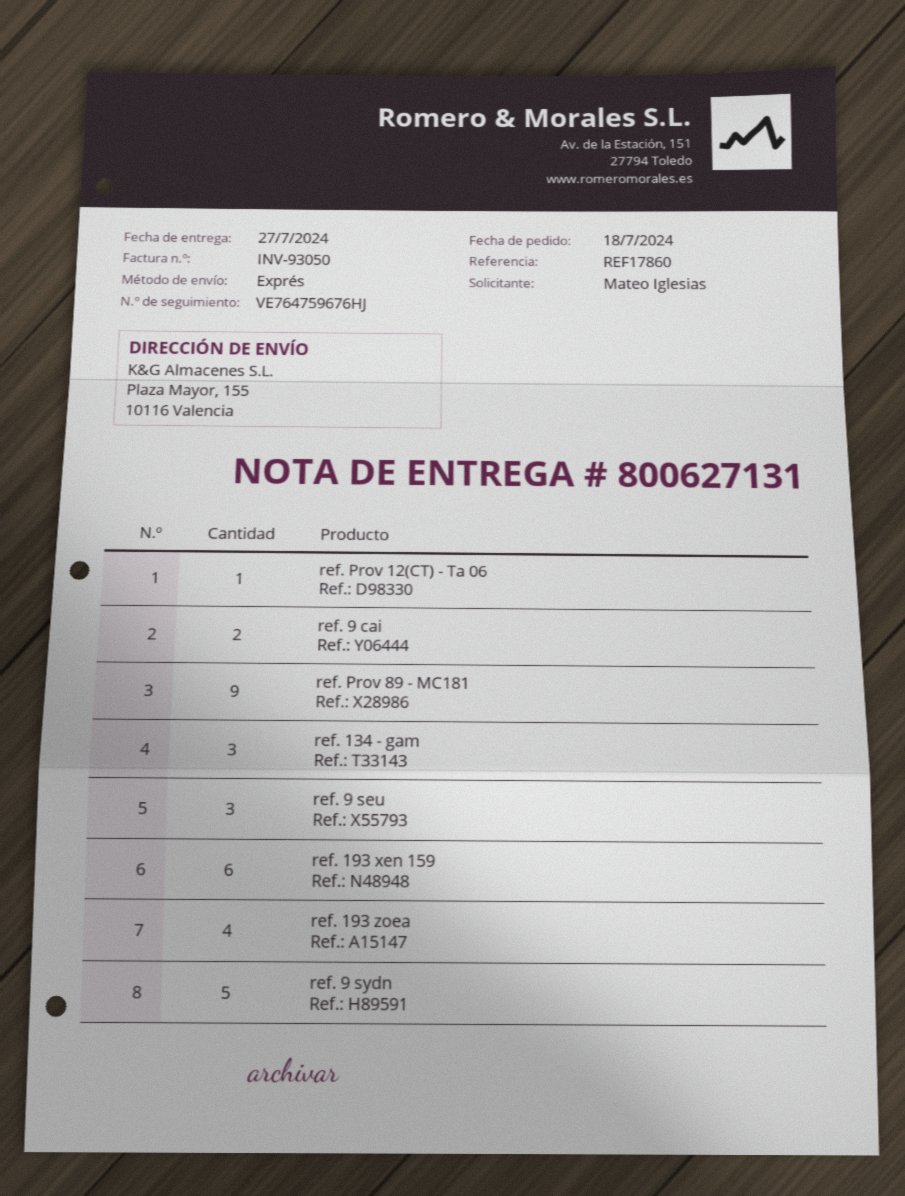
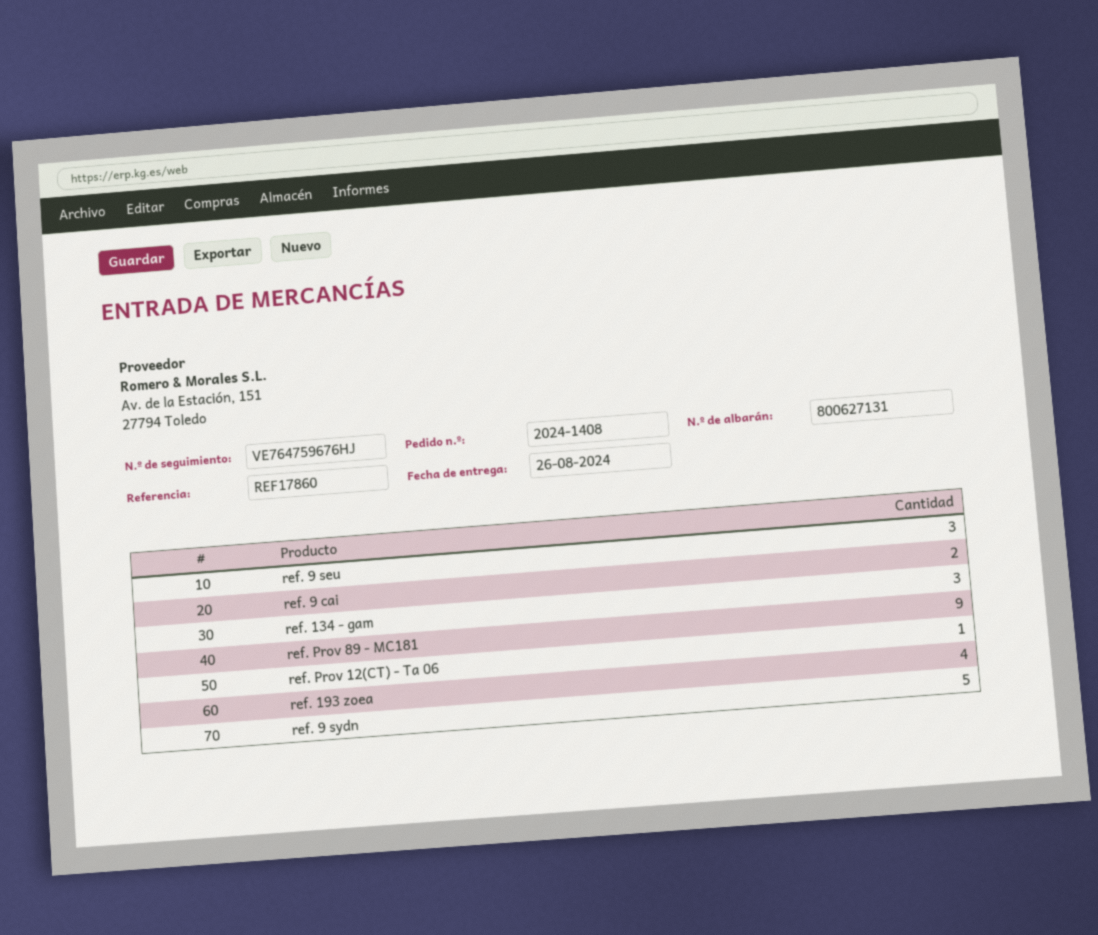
delivery date: 2024-07-27 -> 2024-08-26
ref. 193 xen 159: 6 -> none

